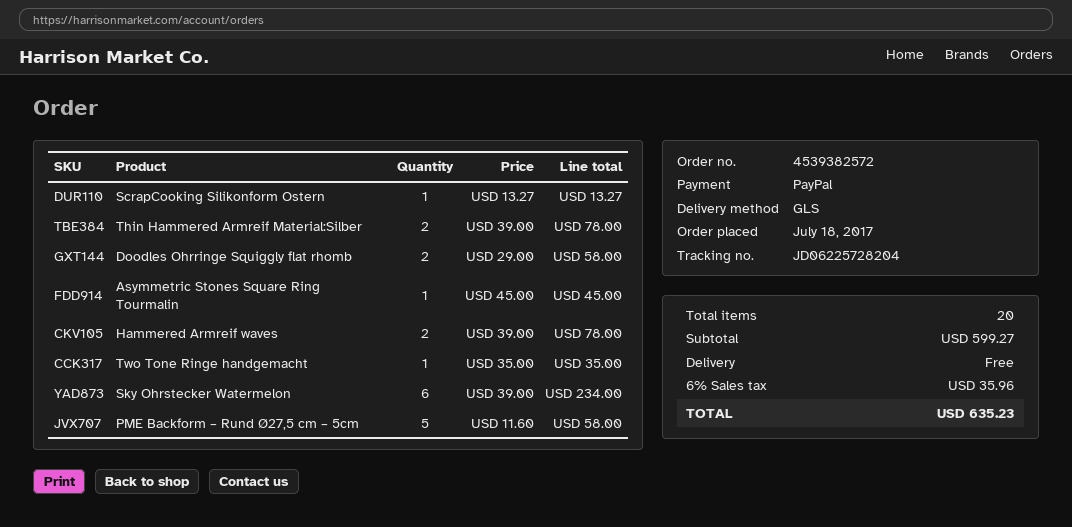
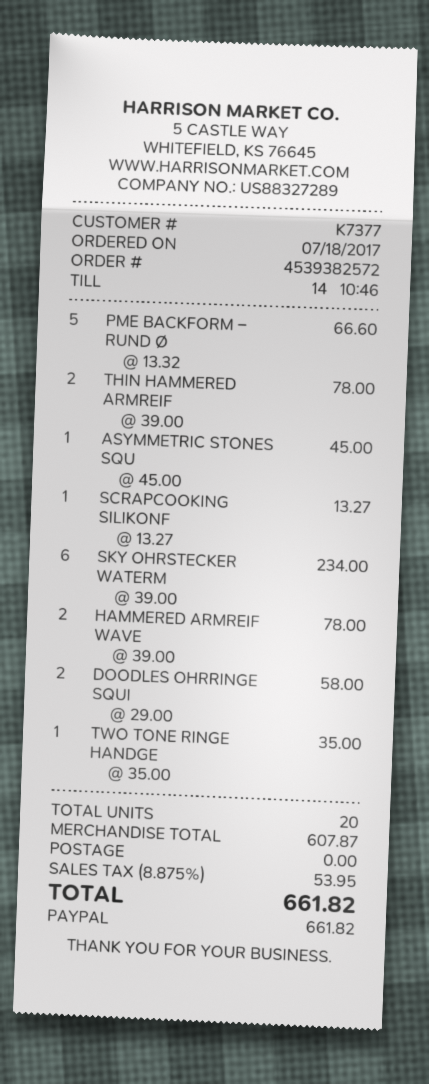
PME Backform – Rund Ø27,5 cm – 5cm: 5 x 11.60 = 58.00 -> 5 x 13.32 = 66.60
subtotal: 599.27 -> 607.87
tax: 6% = 35.96 -> 8.875% = 53.95
total: 635.23 -> 661.82

